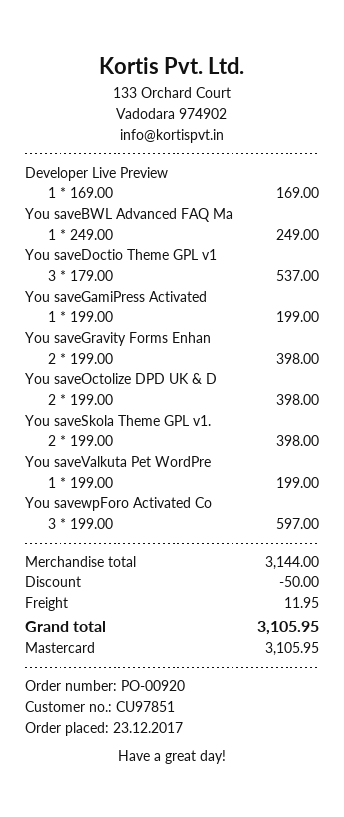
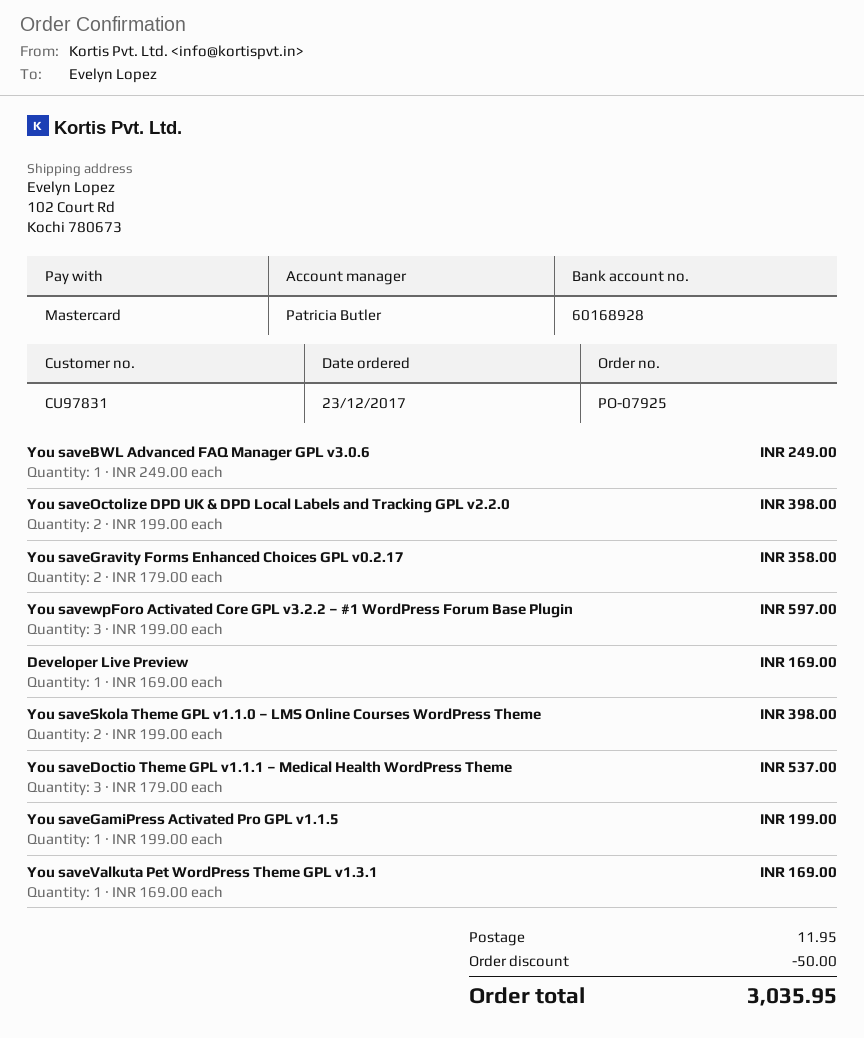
order number: PO-00920 -> PO-07925
customer number: CU97851 -> CU97831
You saveGravity Forms Enhan: 2 x 199.00 = 398.00 -> 2 x 179.00 = 358.00
You saveValkuta Pet WordPre: 1 x 199.00 = 199.00 -> 1 x 169.00 = 169.00
total: 3105.95 -> 3035.95

